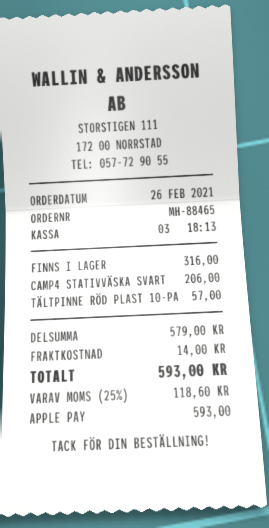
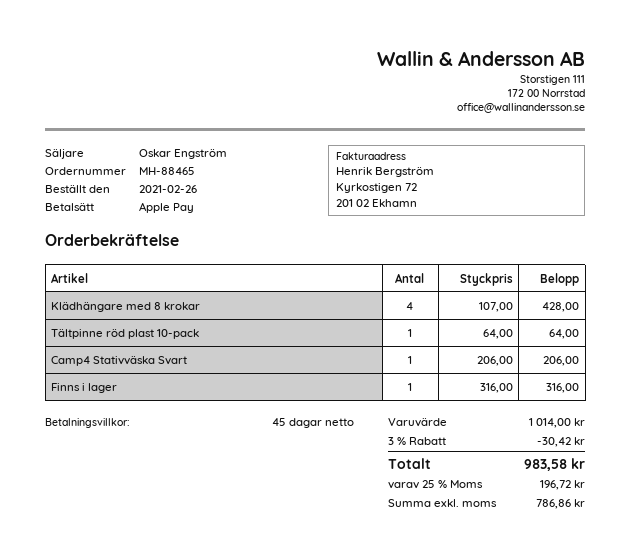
TÄLTPINNE RÖD PLAST 10-PA: 1 for 57.00 -> 1 for 64.00
Klädhängare med 8 krokar: none -> 4 for 428.00
subtotal: 579.00 -> 1014.00
discount: none -> 3% = 30.42
shipping: 14.00 -> none
tax: 25% = 118.60 -> 25% = 196.72
total: 593.00 -> 983.58

